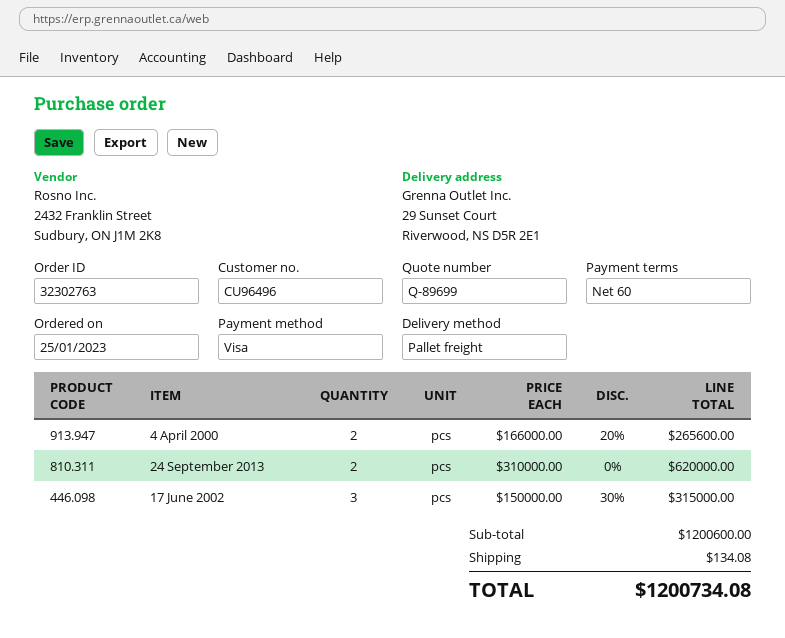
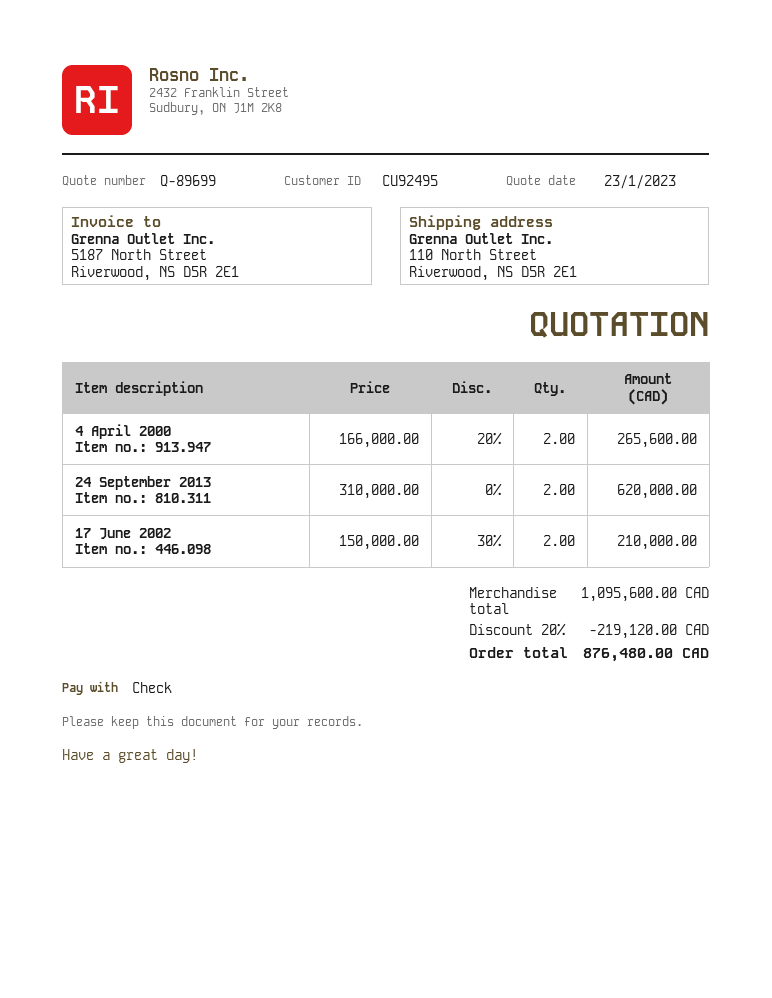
customer number: CU96496 -> CU92495
payment method: Visa -> cheque
ship to: 29 Sunset Court, Riverwood, NS D5R 2E1 -> 110 North Street, Riverwood, NS D5R 2E1
17 June 2002: 3 x 150000.00 - 30% = 315000.00 -> 2 x 150000.00 - 30% = 210000.00
subtotal: 1200600.00 -> 1095600.00
discount: none -> 20% = 219120.00
shipping: 134.08 -> none
total: 1200734.08 -> 876480.00

